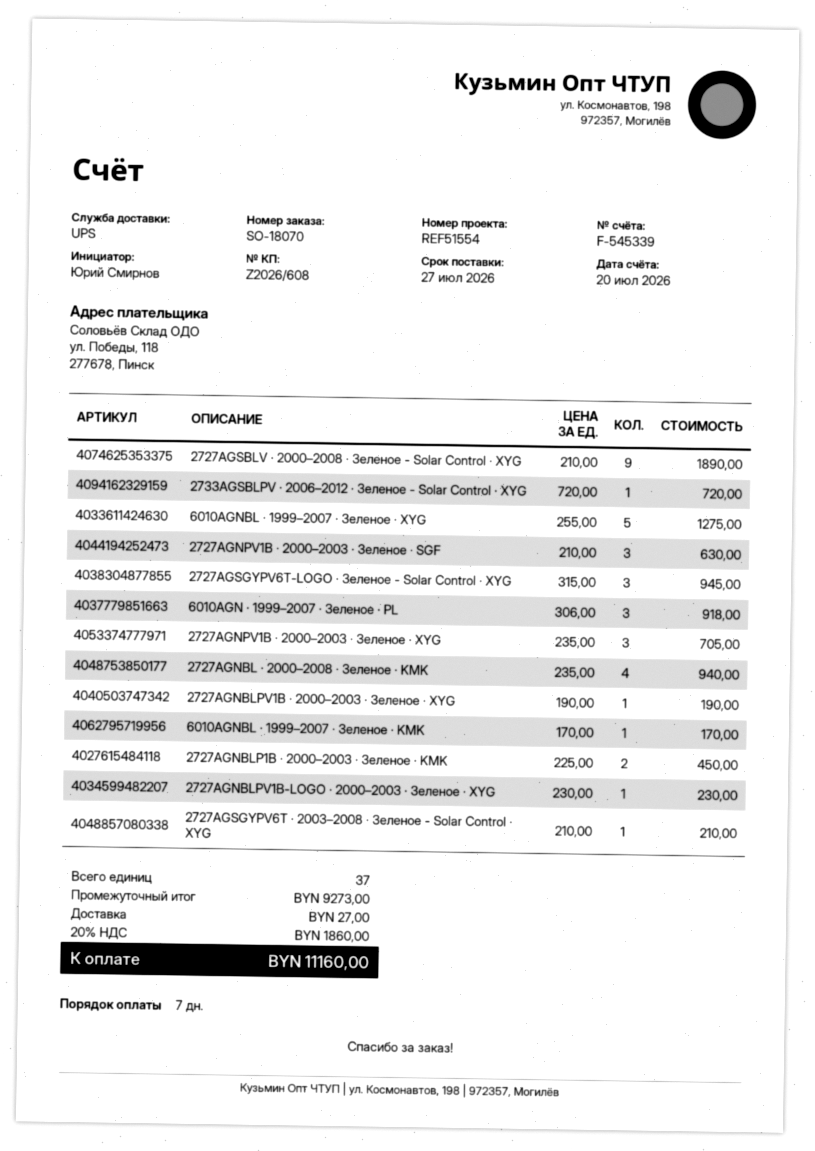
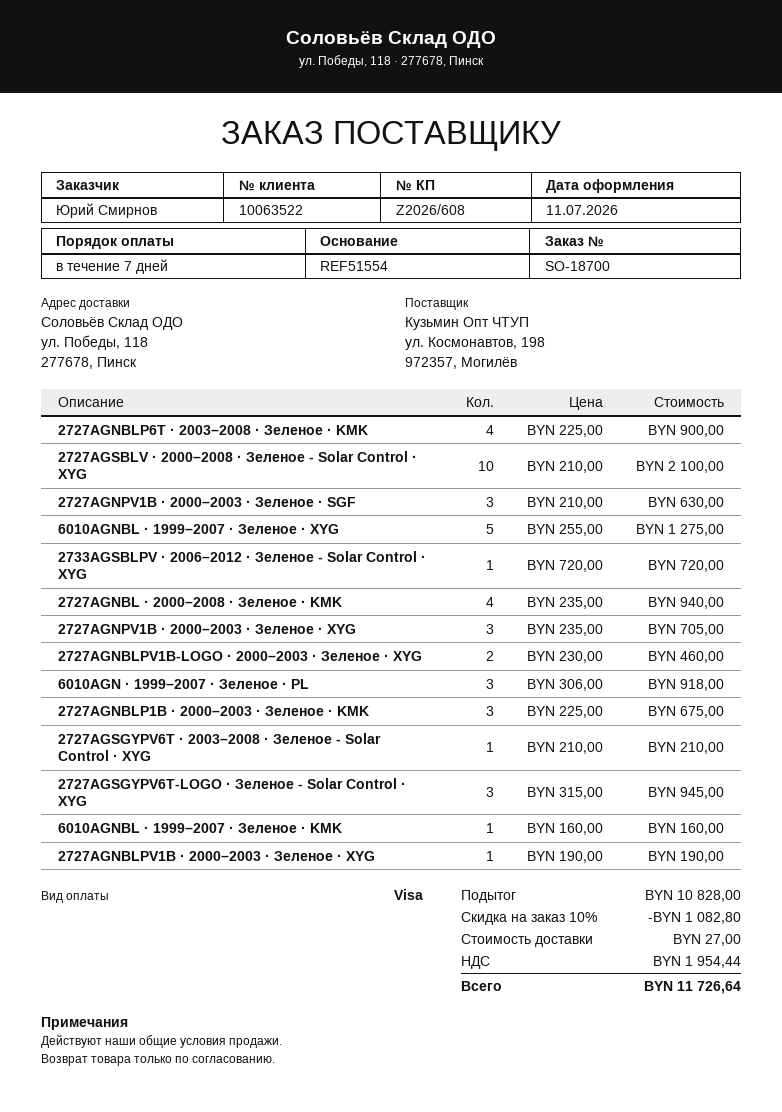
order number: SO-18070 -> SO-18700
2727AGSBLV · 2000–2008 · Зеленое - Solar Control · XYG: 9 x 210.00 = 1890.00 -> 10 x 210.00 = 2100.00
6010AGNBL · 1999–2007 · Зеленое · KMK: 1 x 170.00 = 170.00 -> 1 x 160.00 = 160.00
2727AGNBLP1B · 2000–2003 · Зеленое · KMK: 2 x 225.00 = 450.00 -> 3 x 225.00 = 675.00
2727AGNBLPV1B-LOGO · 2000–2003 · Зеленое · XYG: 1 x 230.00 = 230.00 -> 2 x 230.00 = 460.00
2727AGNBLP6T · 2003–2008 · Зеленое · KMK: none -> 4 x 225.00 = 900.00
subtotal: 9273.00 -> 10828.00
discount: none -> 10% = 1082.80
tax: 1860.00 -> 1954.44
total: 11160.00 -> 11726.64

